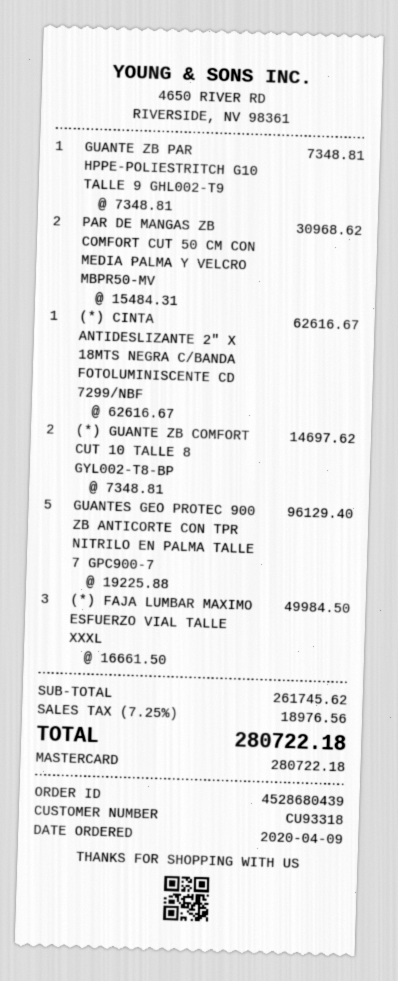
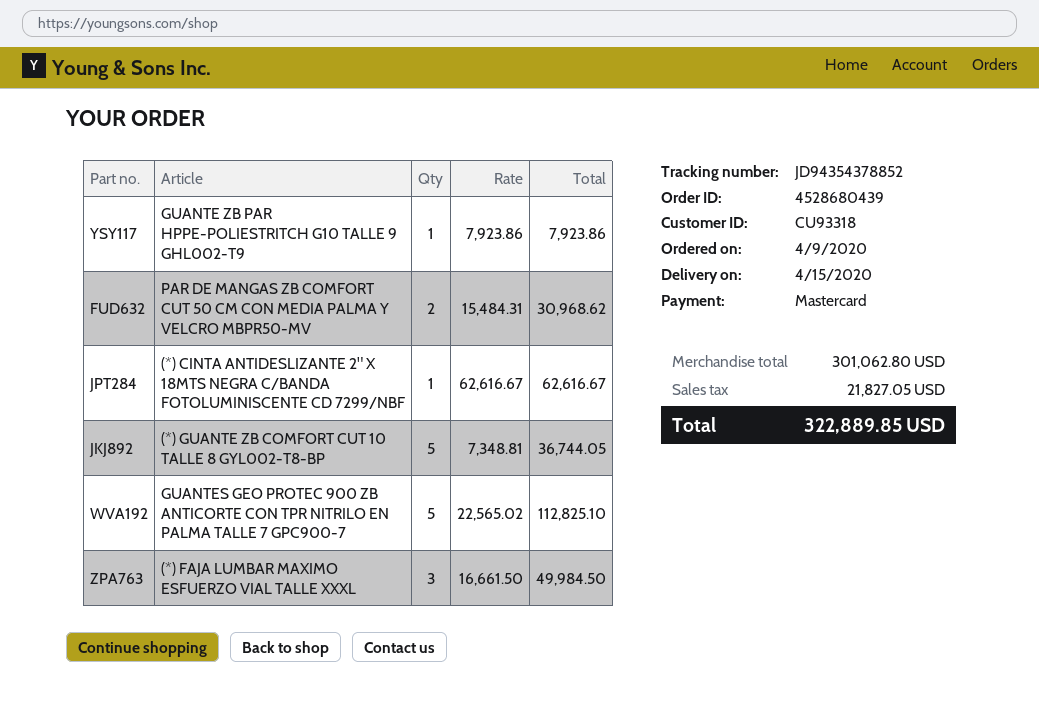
GUANTE ZB PAR HPPE-POLIESTRITCH G10 TALLE 9 GHL002-T9: 1 x 7348.81 = 7348.81 -> 1 x 7923.86 = 7923.86
(*) GUANTE ZB COMFORT CUT 10 TALLE 8 GYL002-T8-BP: 2 x 7348.81 = 14697.62 -> 5 x 7348.81 = 36744.05
GUANTES GEO PROTEC 900 ZB ANTICORTE CON TPR NITRILO EN PALMA TALLE 7 GPC900-7: 5 x 19225.88 = 96129.40 -> 5 x 22565.02 = 112825.10
subtotal: 261745.62 -> 301062.80
tax: 18976.56 -> 21827.05
total: 280722.18 -> 322889.85

